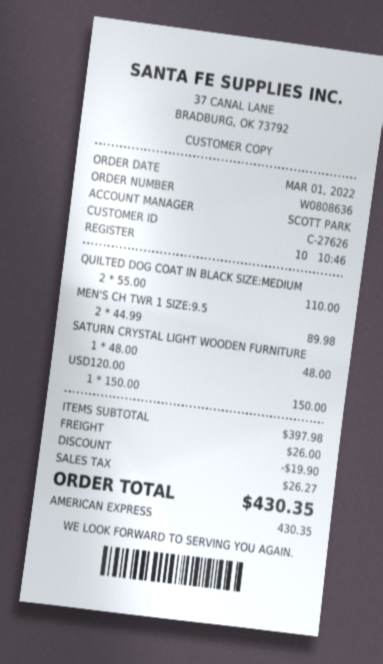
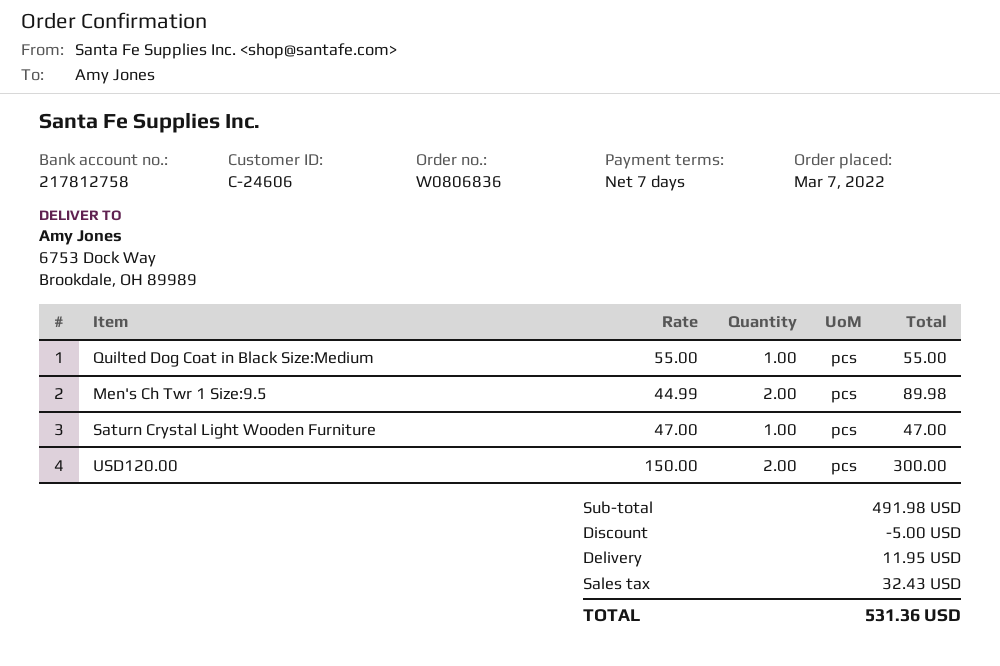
order number: W0808636 -> W0806836
order date: 2022-03-01 -> 2022-03-07
customer number: C-27626 -> C-24606
QUILTED DOG COAT IN BLACK SIZE:MEDIUM: 2 x 55.00 = 110.00 -> 1 x 55.00 = 55.00
SATURN CRYSTAL LIGHT WOODEN FURNITURE: 1 x 48.00 = 48.00 -> 1 x 47.00 = 47.00
USD120.00: 1 x 150.00 = 150.00 -> 2 x 150.00 = 300.00
subtotal: 397.98 -> 491.98
discount: 19.90 -> 5.00
shipping: 26.00 -> 11.95
tax: 26.27 -> 32.43
total: 430.35 -> 531.36

